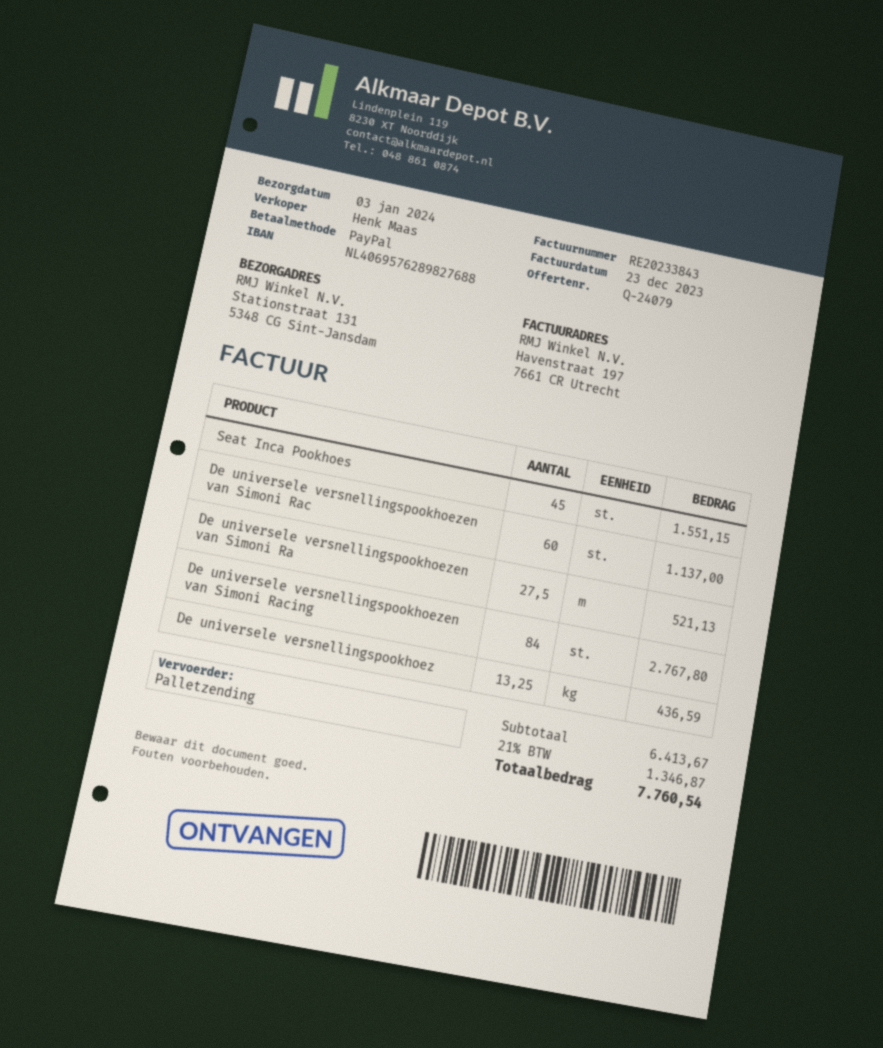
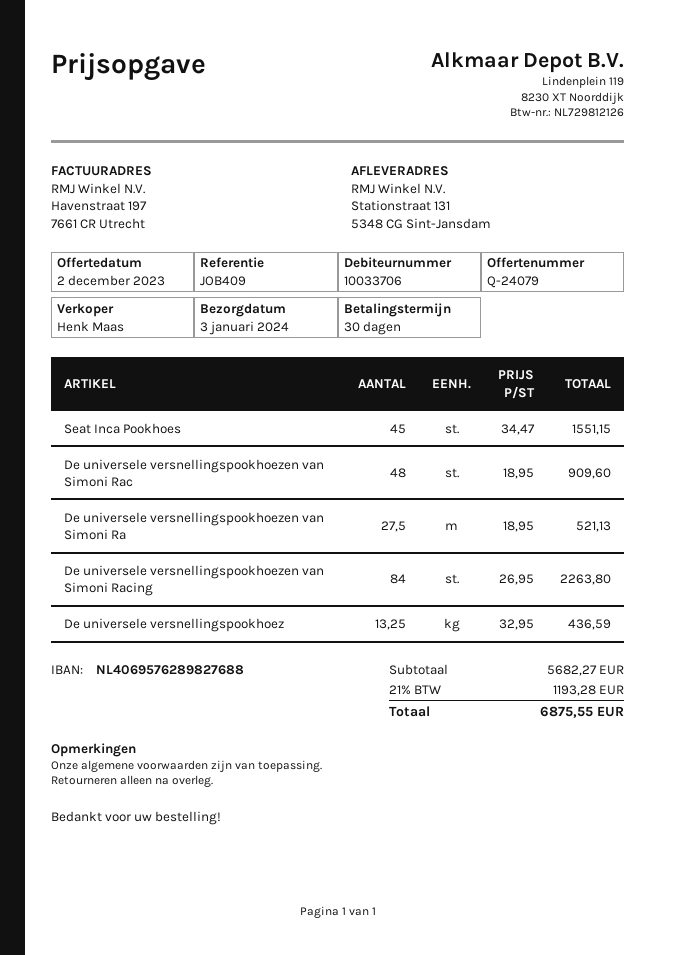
De universele versnellingspookhoezen van Simoni Rac: 60 for 1137.00 -> 48 for 909.60
De universele versnellingspookhoezen van Simoni Racing: 84 for 2767.80 -> 84 for 2263.80
subtotal: 6413.67 -> 5682.27
tax: 21% = 1346.87 -> 21% = 1193.28
total: 7760.54 -> 6875.55

